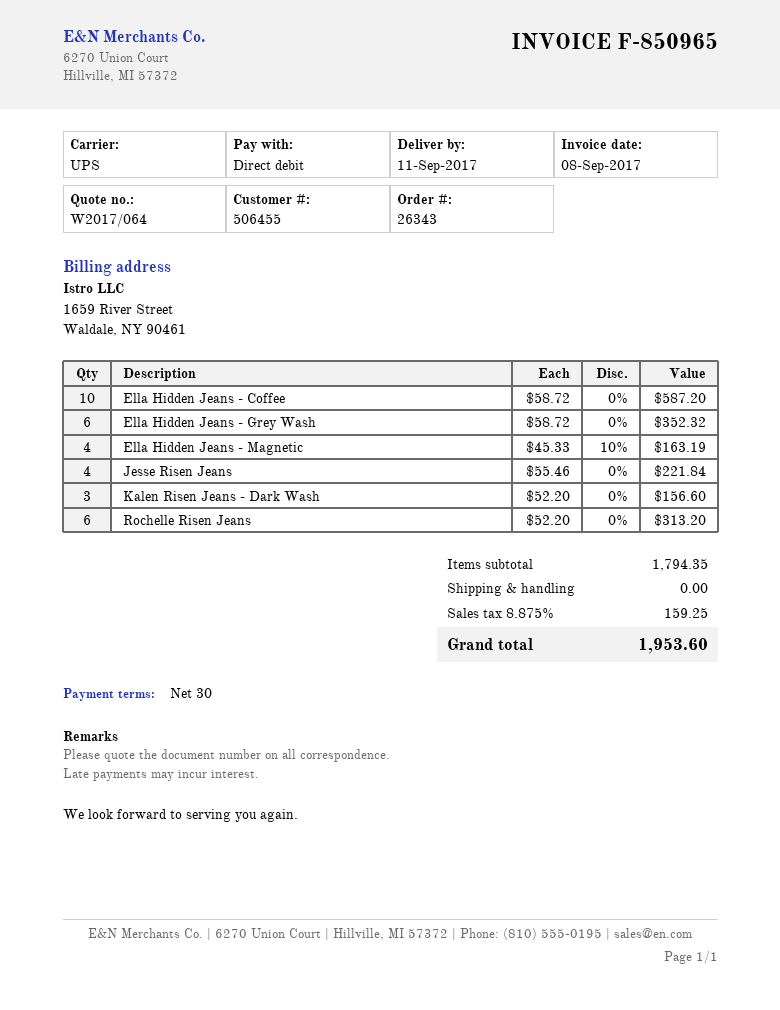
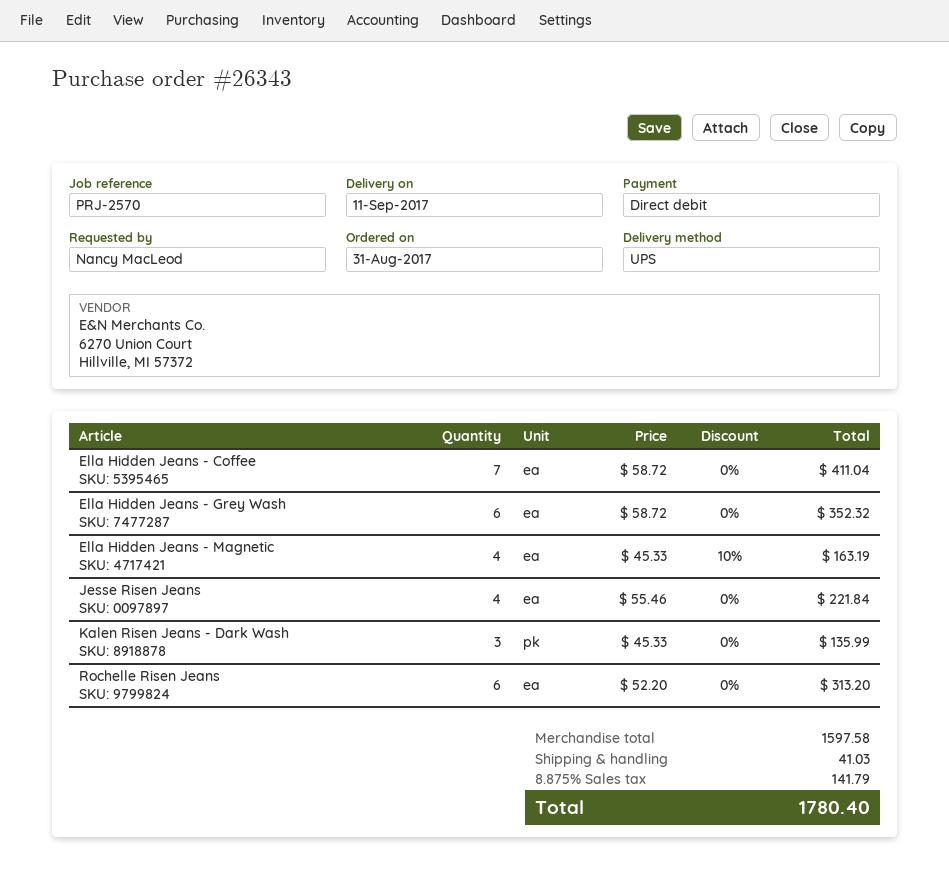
Ella Hidden Jeans - Coffee: 10 x 58.72 = 587.20 -> 7 x 58.72 = 411.04
Kalen Risen Jeans - Dark Wash: 3 x 52.20 = 156.60 -> 3 x 45.33 = 135.99
subtotal: 1794.35 -> 1597.58
shipping: 0.00 -> 41.03
tax: 8.875% = 159.25 -> 8.875% = 141.79
total: 1953.60 -> 1780.40

